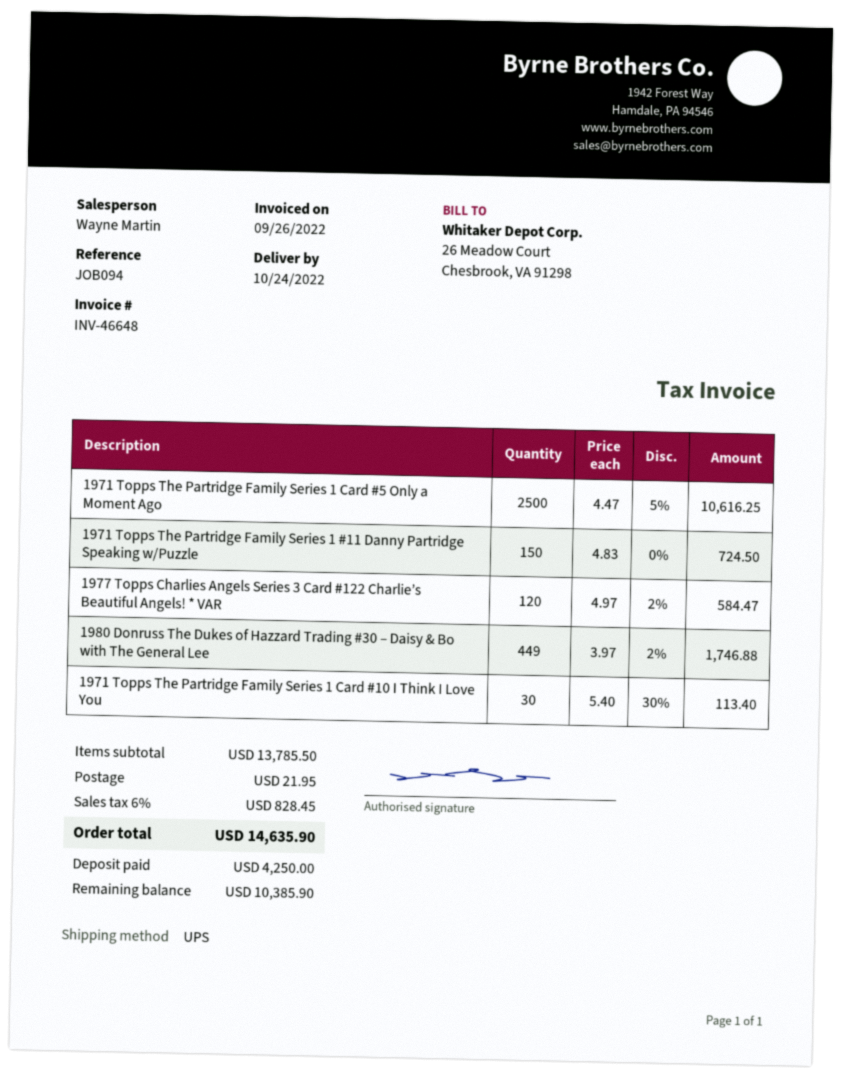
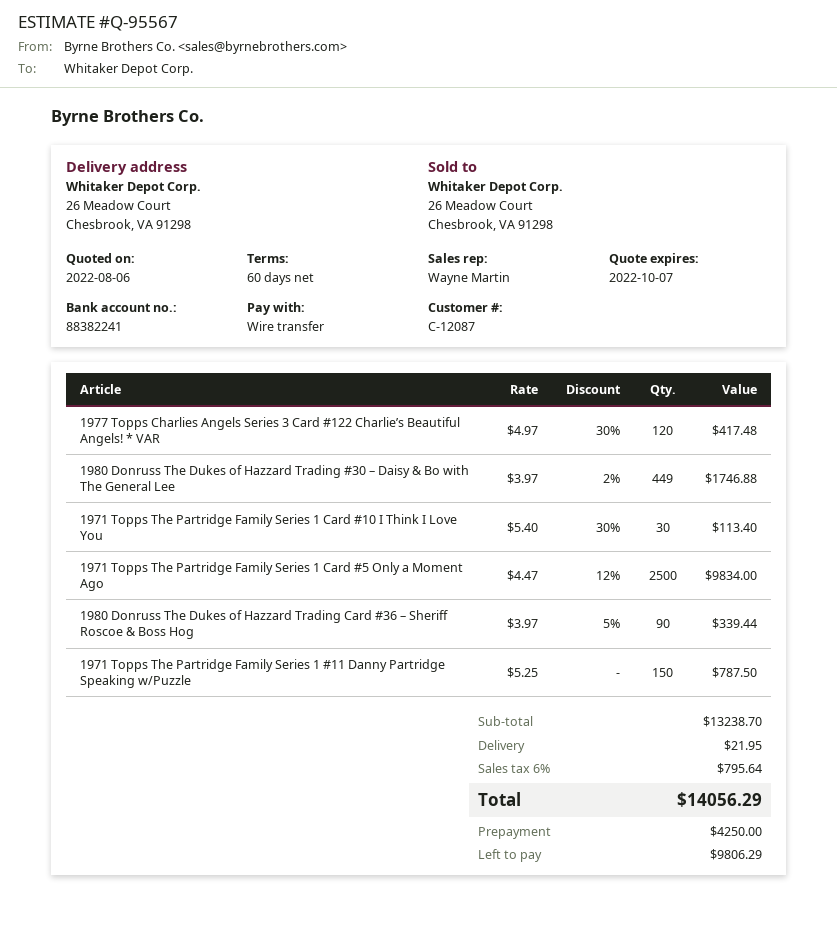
1971 Topps The Partridge Family Series 1 Card #5 Only a Moment Ago: 2500 x 4.47 - 5% = 10616.25 -> 2500 x 4.47 - 12% = 9834.00
1971 Topps The Partridge Family Series 1 #11 Danny Partridge Speaking w/Puzzle: 150 x 4.83 = 724.50 -> 150 x 5.25 = 787.50
1977 Topps Charlies Angels Series 3 Card #122 Charlie’s Beautiful Angels! * VAR: 120 x 4.97 - 2% = 584.47 -> 120 x 4.97 - 30% = 417.48
1980 Donruss The Dukes of Hazzard Trading Card #36 – Sheriff Roscoe & Boss Hog: none -> 90 x 3.97 - 5% = 339.44
subtotal: 13785.50 -> 13238.70
tax: 6% = 828.45 -> 6% = 795.64
total: 14635.90 -> 14056.29
balance: 10385.90 -> 9806.29

